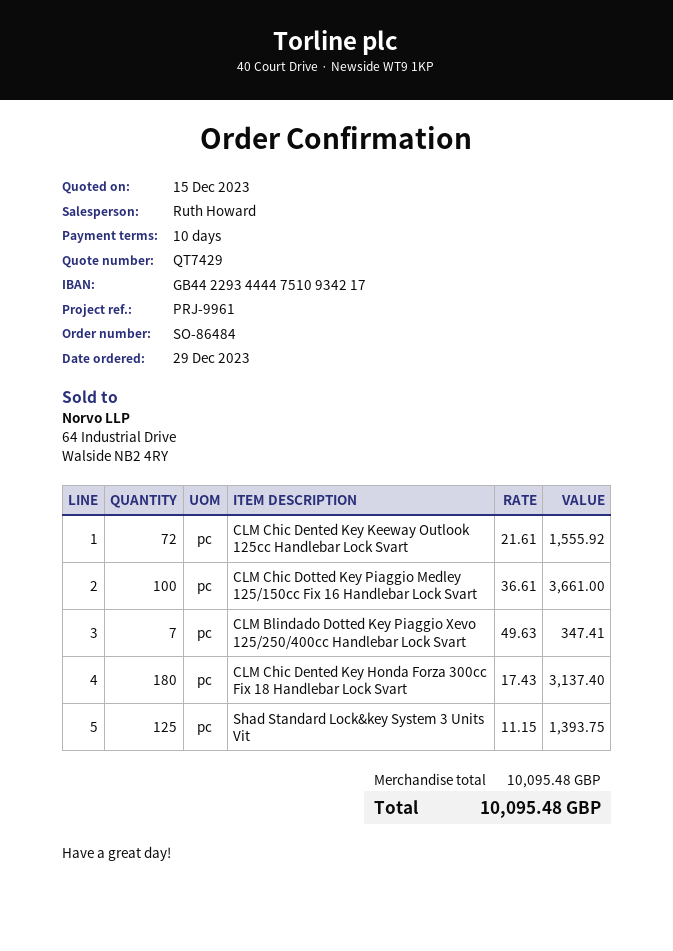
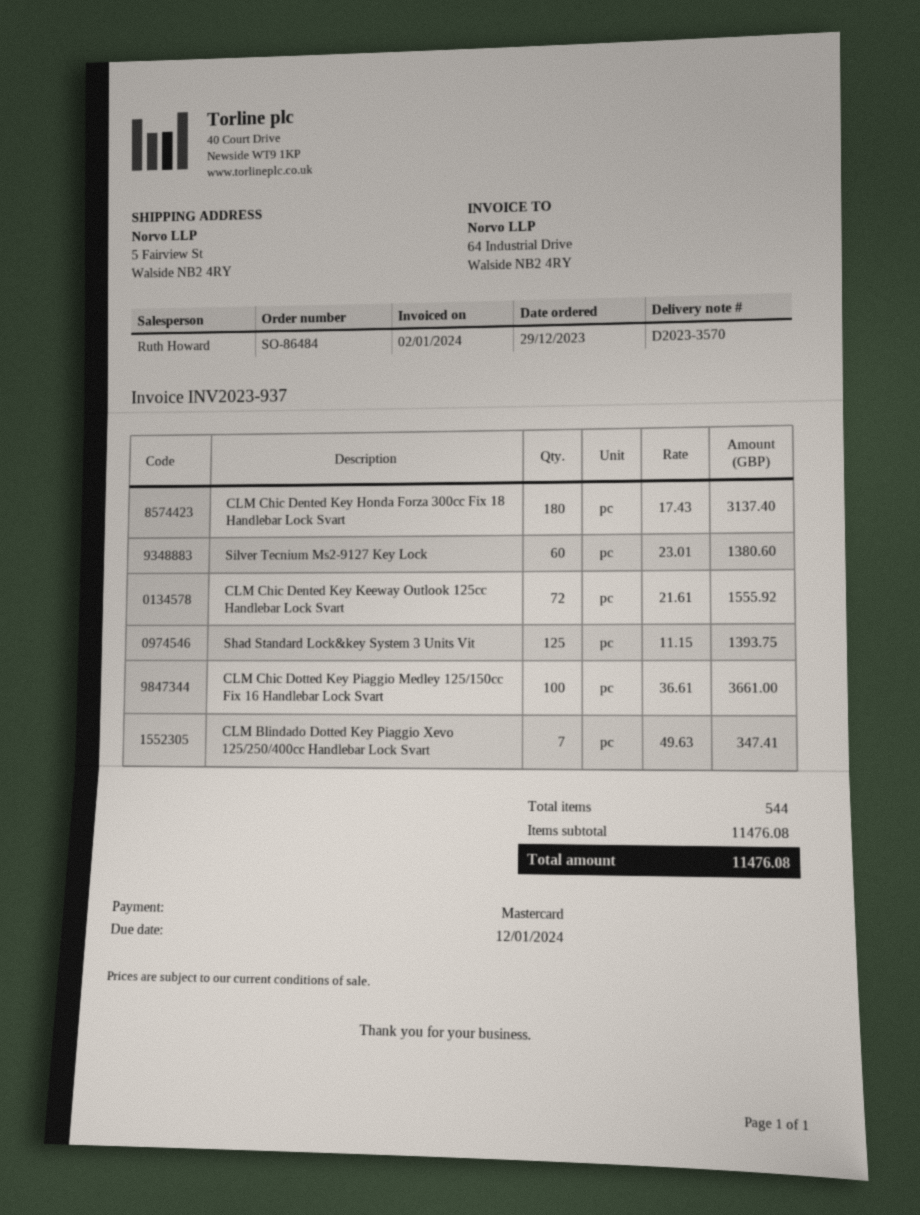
Silver Tecnium Ms2-9127 Key Lock: none -> 60 x 23.01 = 1380.60
subtotal: 10095.48 -> 11476.08
total: 10095.48 -> 11476.08

